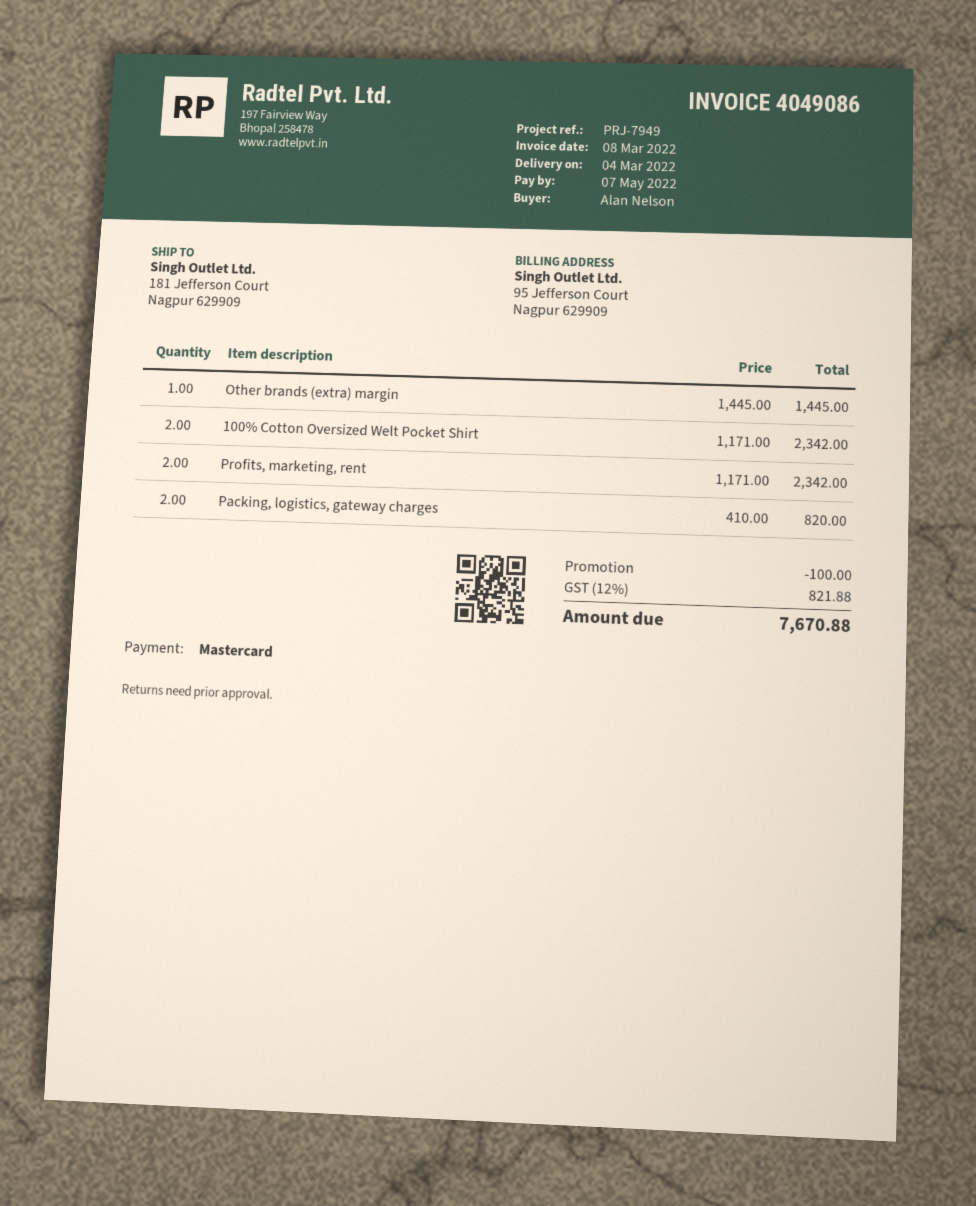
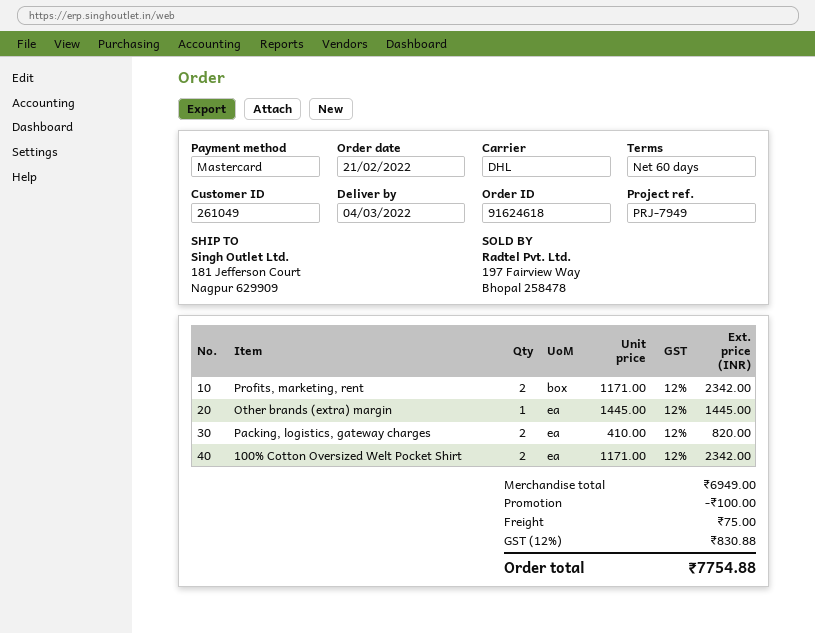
shipping: none -> 75.00
tax: 12% = 821.88 -> 12% = 830.88
total: 7670.88 -> 7754.88

